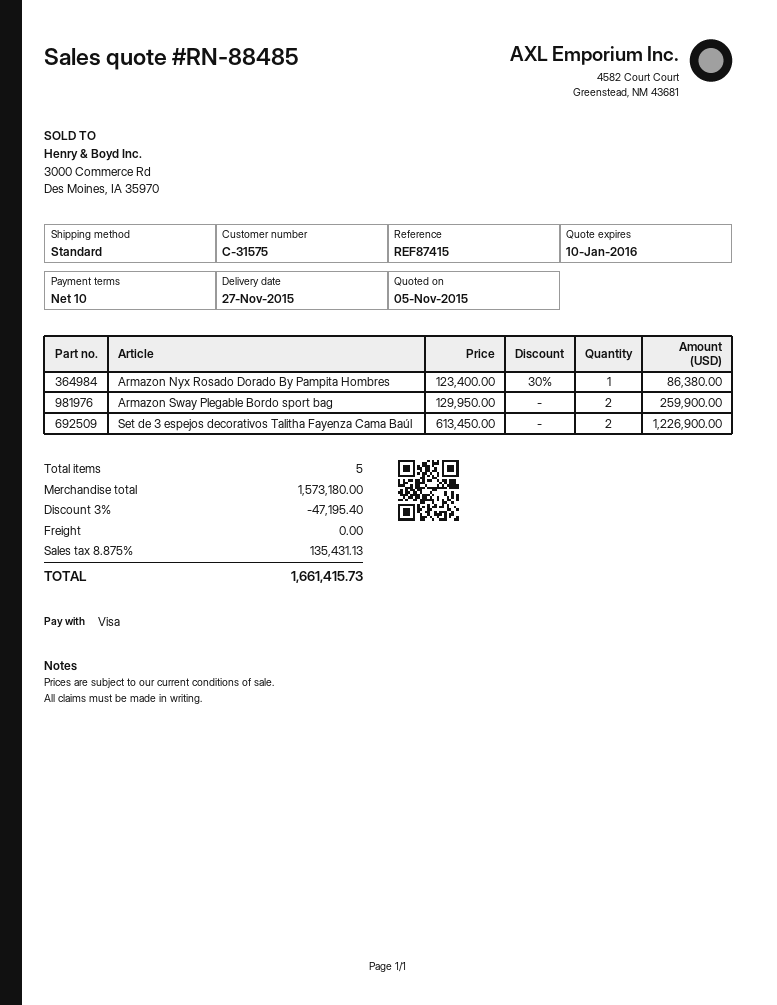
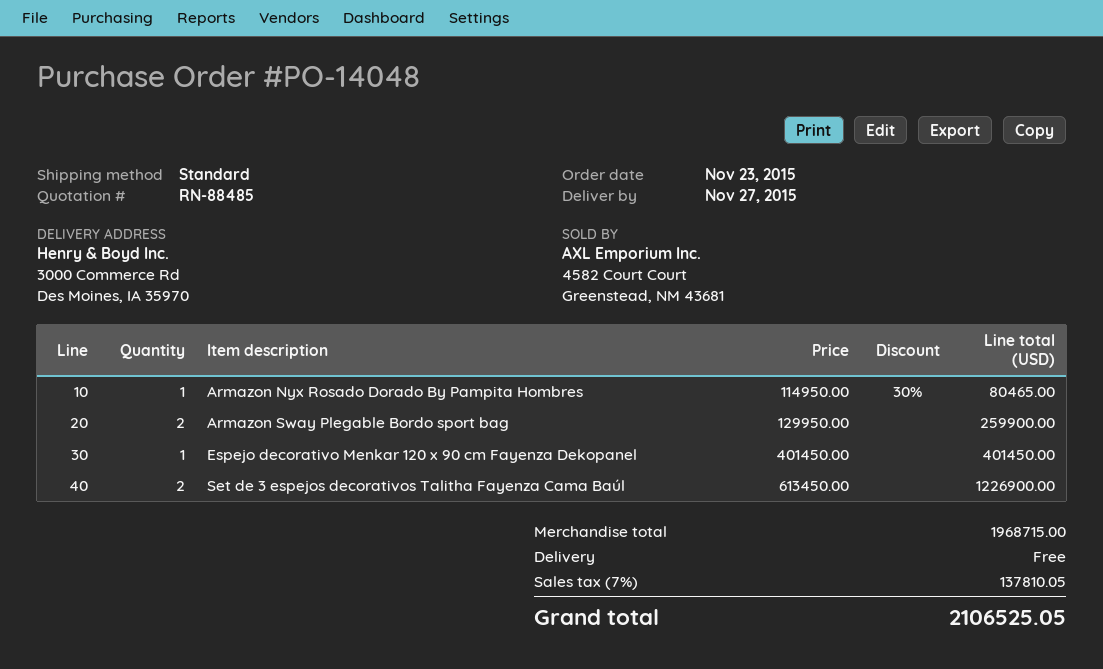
Armazon Nyx Rosado Dorado By Pampita Hombres: 1 x 123400.00 - 30% = 86380.00 -> 1 x 114950.00 - 30% = 80465.00
Espejo decorativo Menkar 120 x 90 cm Fayenza Dekopanel: none -> 1 x 401450.00 = 401450.00
subtotal: 1573180.00 -> 1968715.00
discount: 3% = 47195.40 -> none
tax: 8.875% = 135431.13 -> 7% = 137810.05
total: 1661415.73 -> 2106525.05

